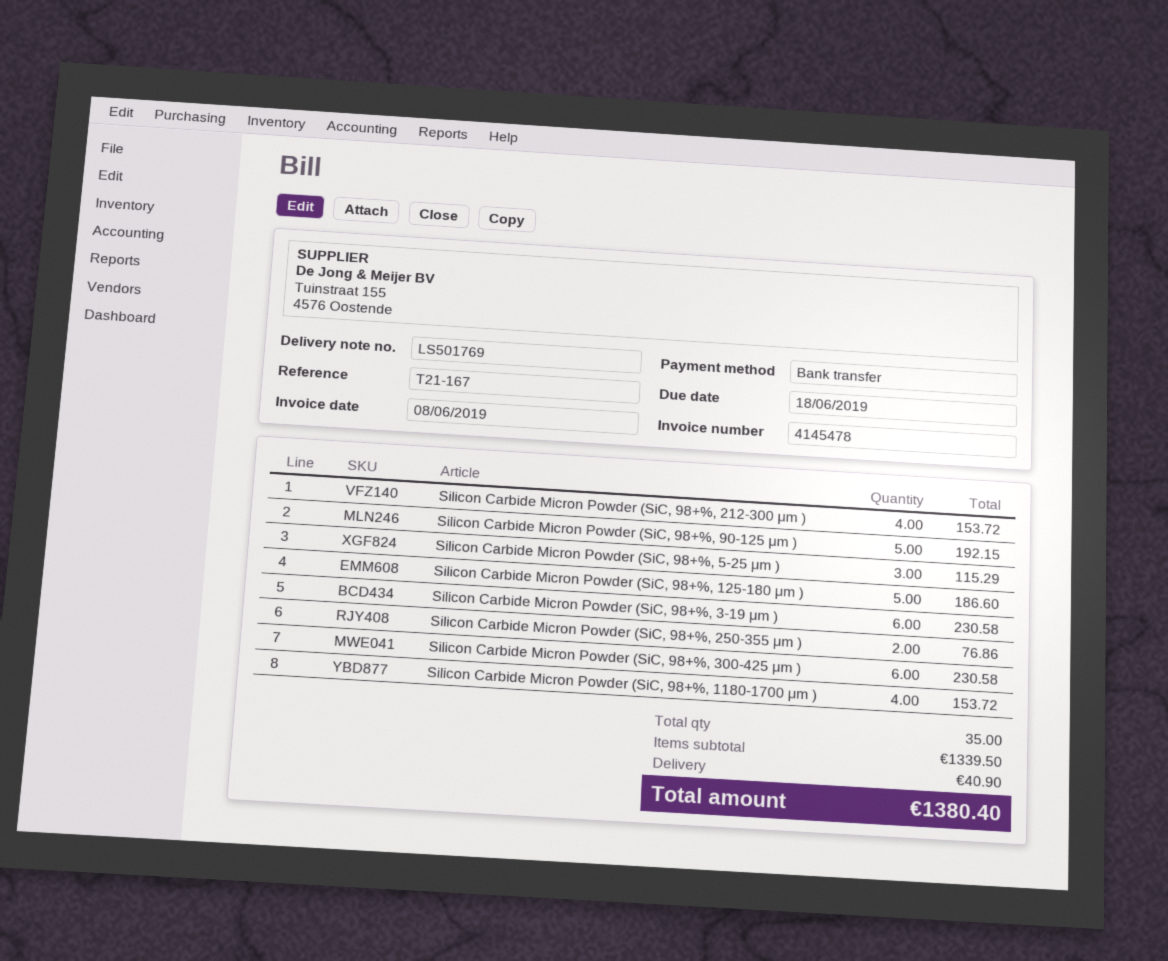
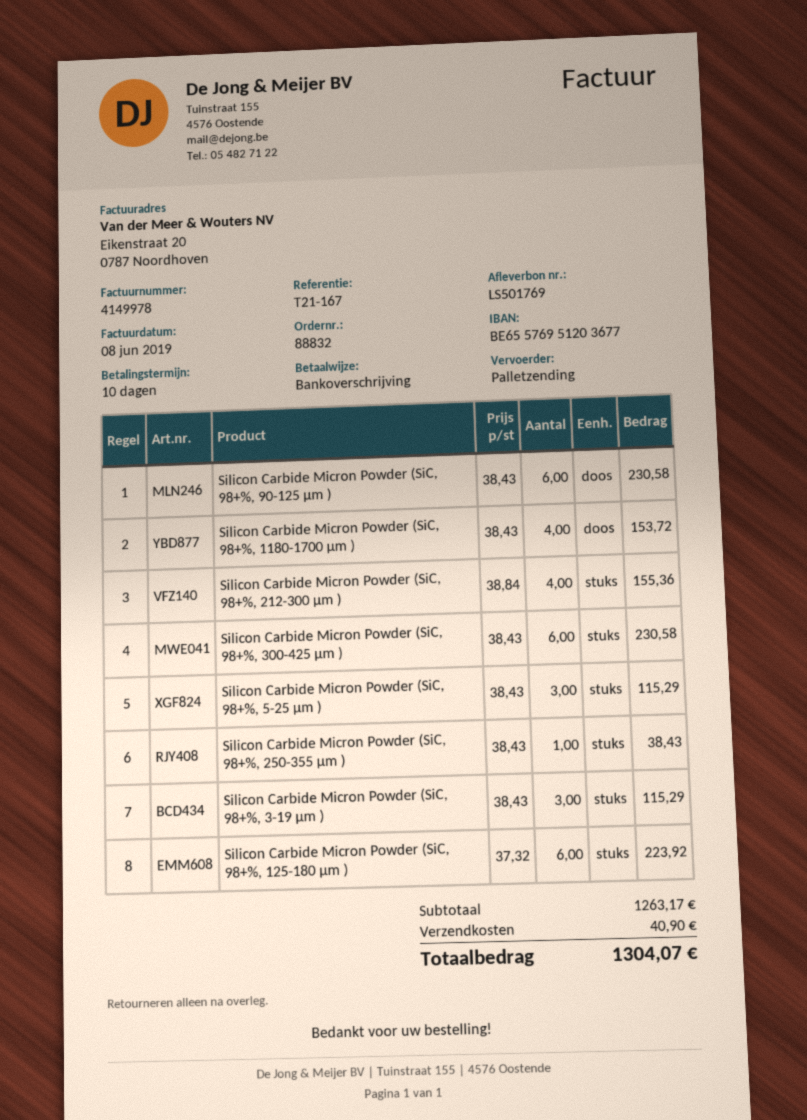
invoice number: 4145478 -> 4149978
Silicon Carbide Micron Powder (SiC, 98+%, 212-300 μm ): 4 for 153.72 -> 4 for 155.36
Silicon Carbide Micron Powder (SiC, 98+%, 90-125 μm ): 5 for 192.15 -> 6 for 230.58
Silicon Carbide Micron Powder (SiC, 98+%, 125-180 μm ): 5 for 186.60 -> 6 for 223.92
Silicon Carbide Micron Powder (SiC, 98+%, 3-19 μm ): 6 for 230.58 -> 3 for 115.29
Silicon Carbide Micron Powder (SiC, 98+%, 250-355 μm ): 2 for 76.86 -> 1 for 38.43
subtotal: 1339.50 -> 1263.17
total: 1380.40 -> 1304.07

